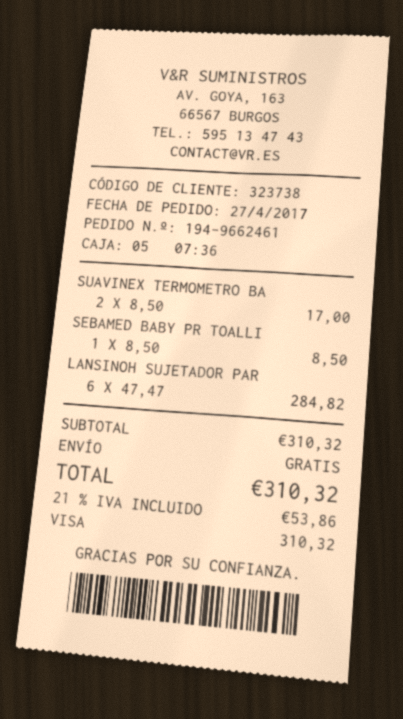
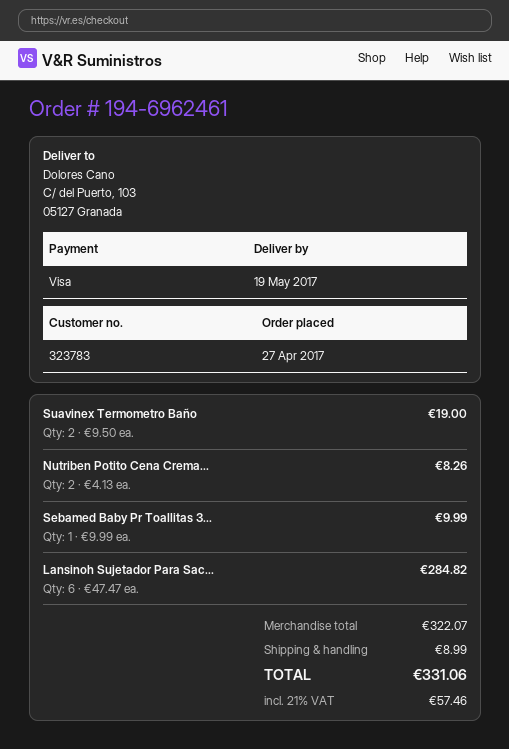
order number: 194-9662461 -> 194-6962461
customer number: 323738 -> 323783
SUAVINEX TERMOMETRO BA: 2 x 8.50 = 17.00 -> 2 x 9.50 = 19.00
SEBAMED BABY PR TOALLI: 1 x 8.50 = 8.50 -> 1 x 9.99 = 9.99
Nutriben Potito Cena Crema...: none -> 2 x 4.13 = 8.26
subtotal: 310.32 -> 322.07
shipping: 0.00 -> 8.99
tax: 21% = 53.86 -> 21% = 57.46
total: 310.32 -> 331.06

